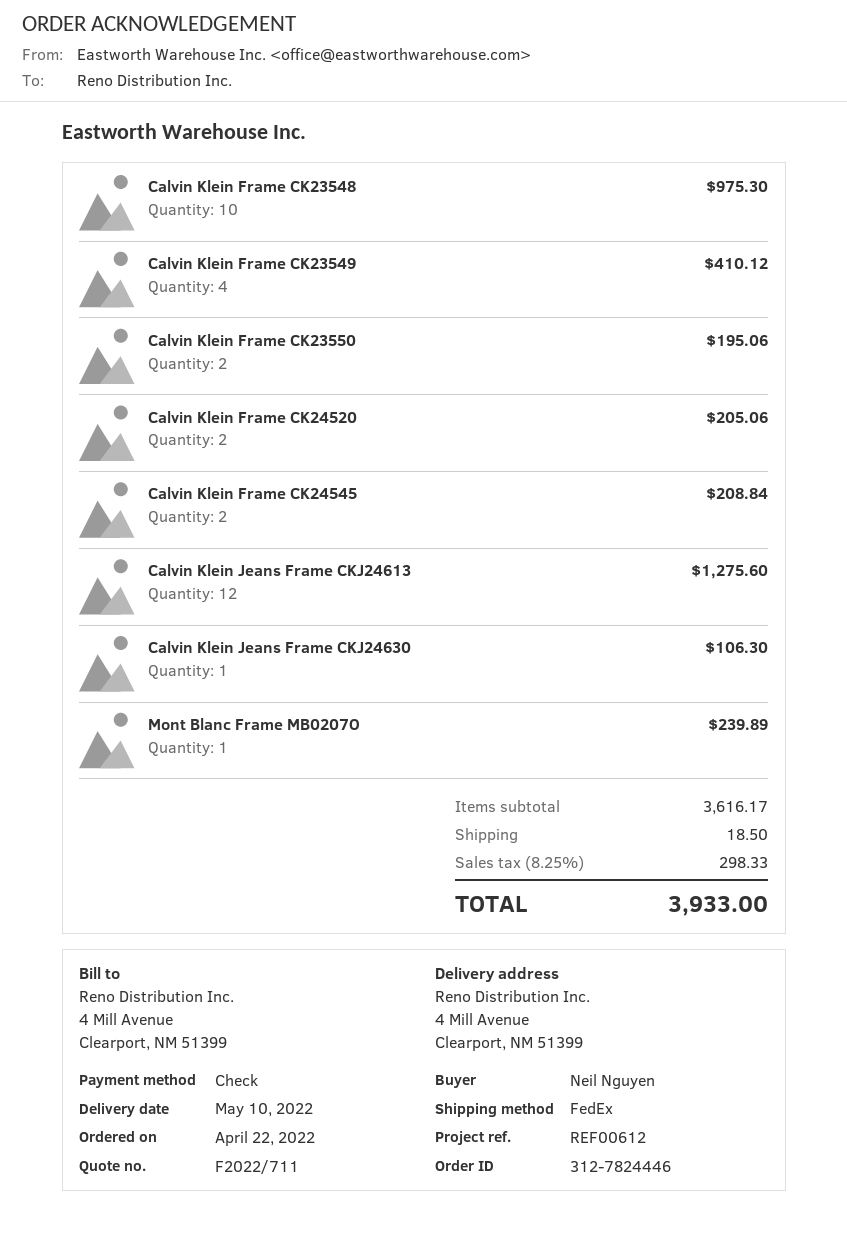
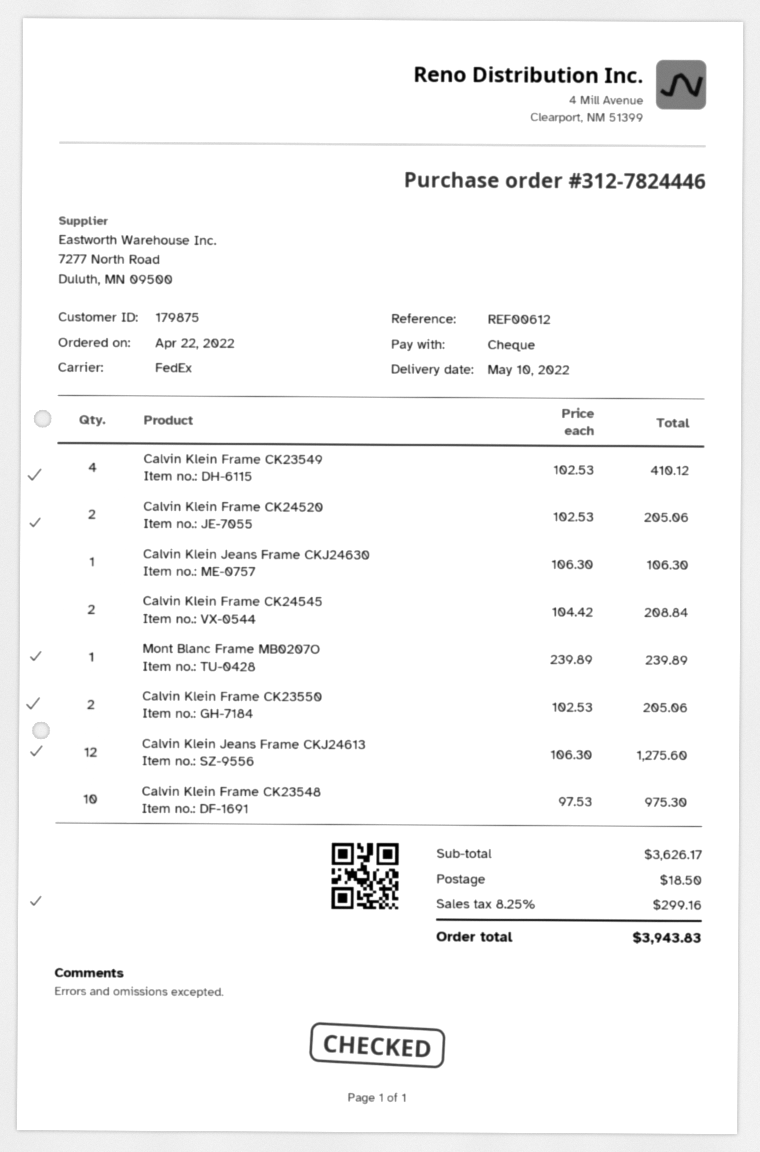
Calvin Klein Frame CK23550: 2 for 195.06 -> 2 for 205.06
subtotal: 3616.17 -> 3626.17
tax: 8.25% = 298.33 -> 8.25% = 299.16
total: 3933.00 -> 3943.83

